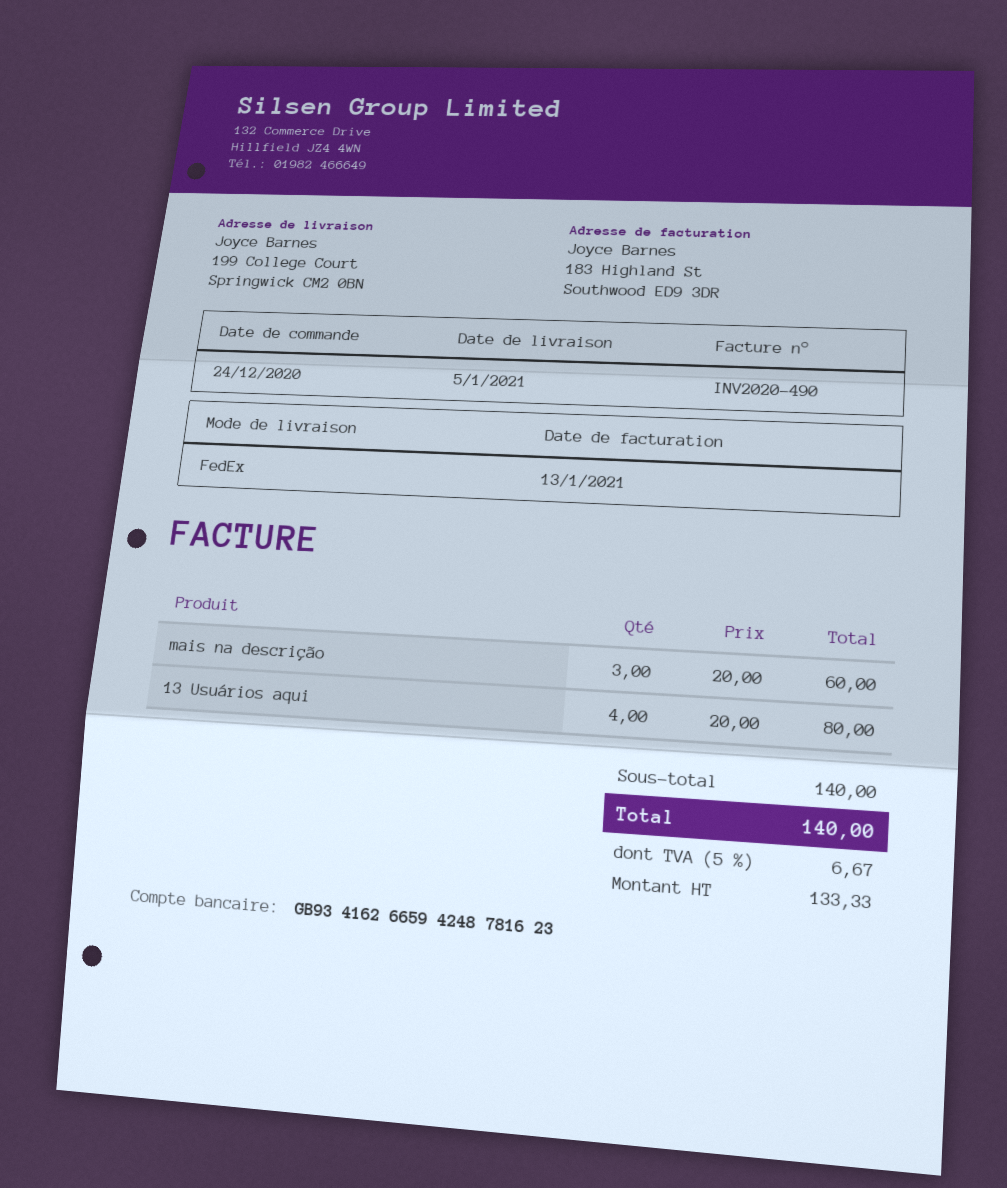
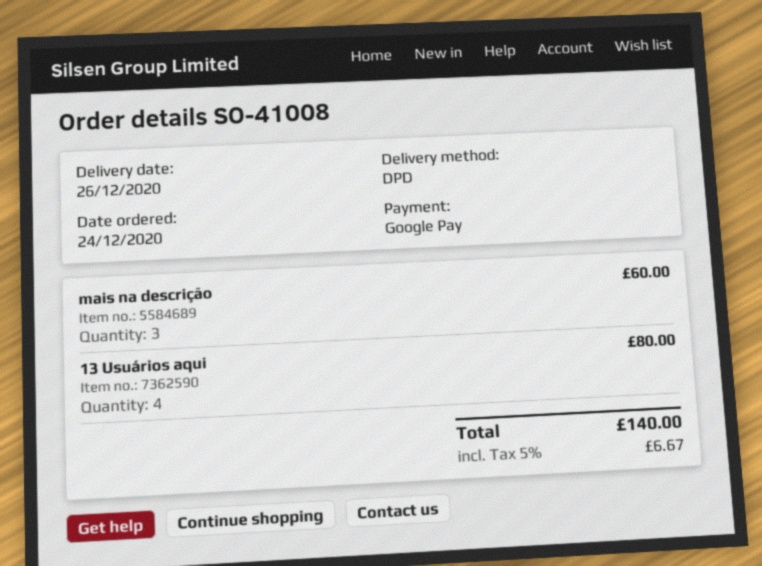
delivery date: 2021-01-05 -> 2020-12-26
shipping method: FedEx -> DPD

